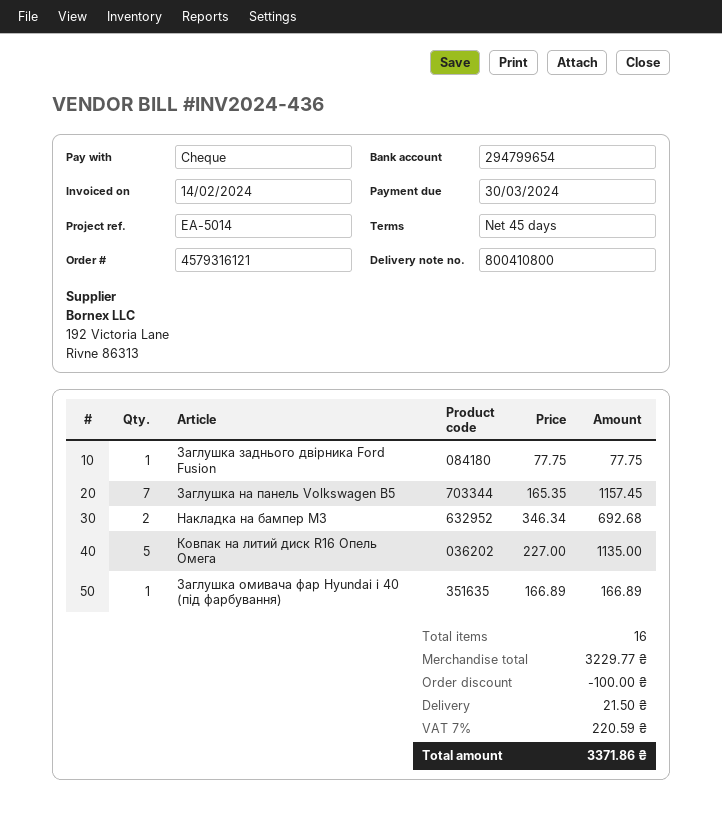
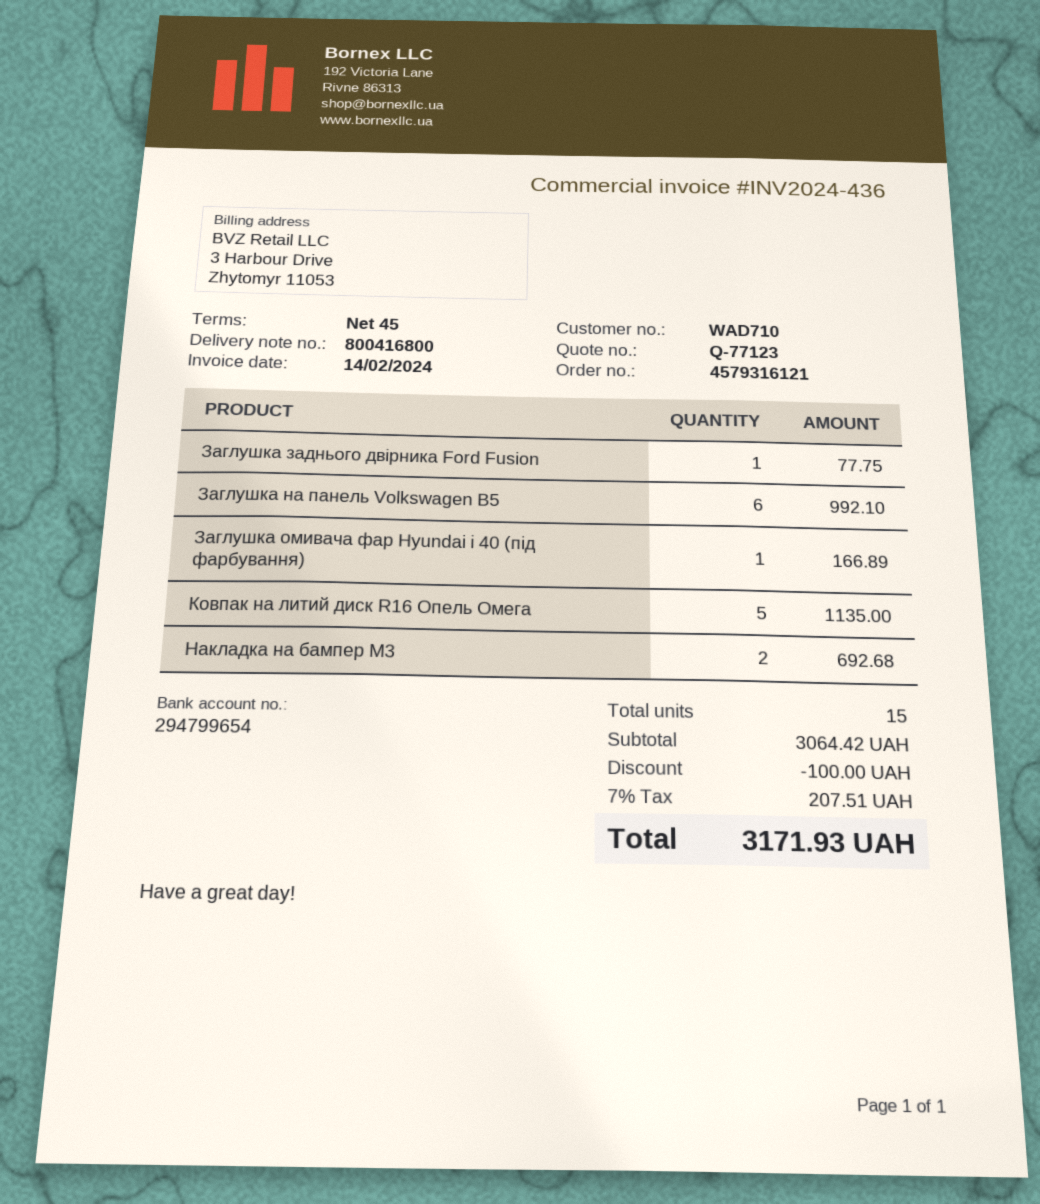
delivery note number: 800410800 -> 800416800
Заглушка на панель Volkswagen В5: 7 for 1157.45 -> 6 for 992.10
total quantity: 16 -> 15
subtotal: 3229.77 -> 3064.42
shipping: 21.50 -> none
tax: 7% = 220.59 -> 7% = 207.51
total: 3371.86 -> 3171.93

